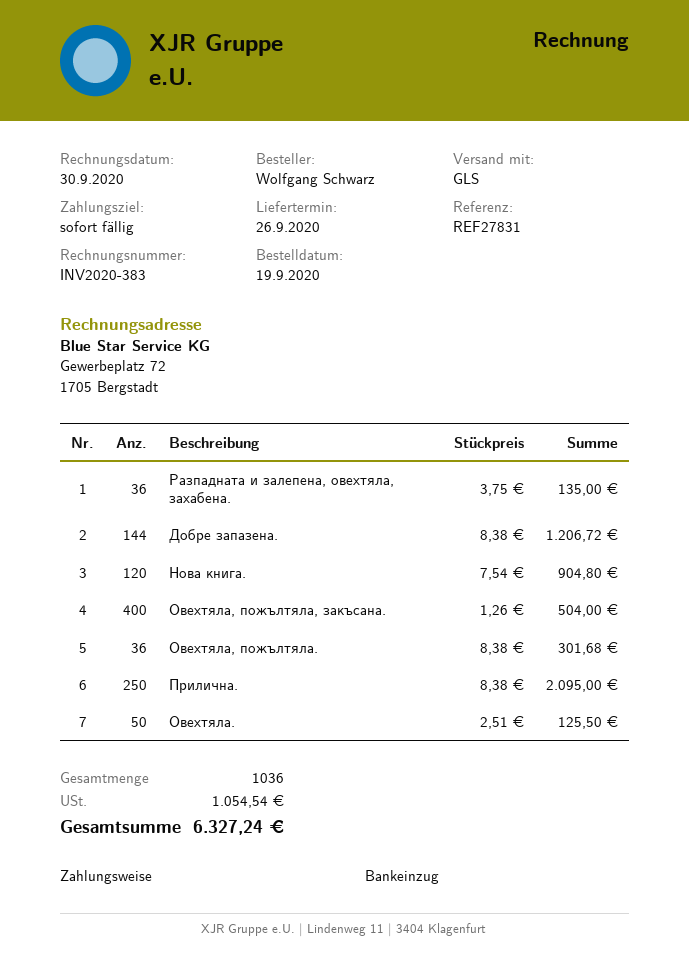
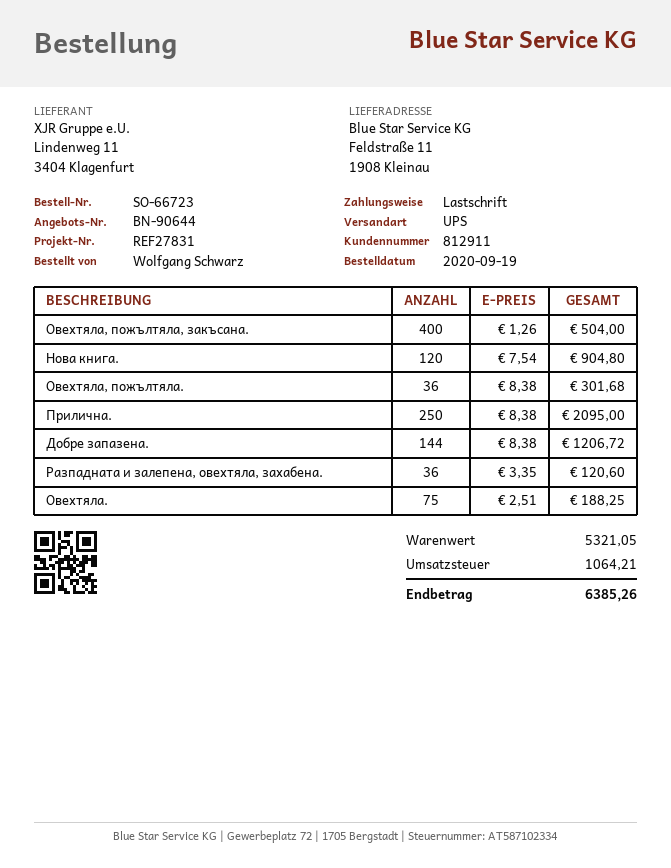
shipping method: GLS -> UPS
Разпадната и залепена, овехтяла, захабена.: 36 x 3.75 = 135.00 -> 36 x 3.35 = 120.60
Овехтяла.: 50 x 2.51 = 125.50 -> 75 x 2.51 = 188.25
tax: 1054.54 -> 1064.21
total: 6327.24 -> 6385.26

